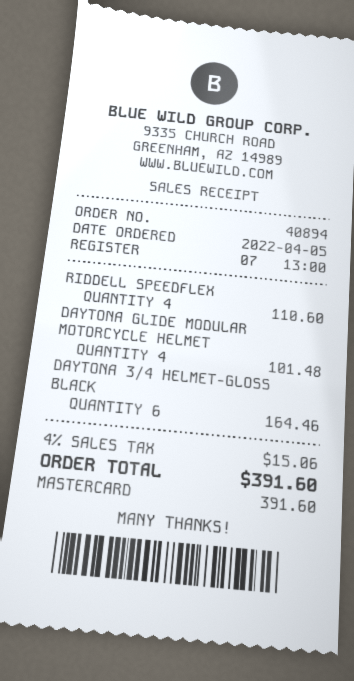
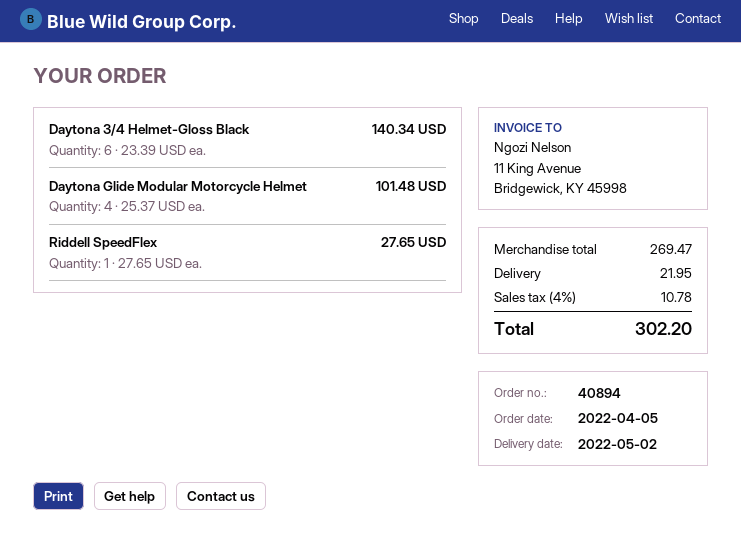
RIDDELL SPEEDFLEX: 4 for 110.60 -> 1 for 27.65
DAYTONA 3/4 HELMET-GLOSS BLACK: 6 for 164.46 -> 6 for 140.34
shipping: none -> 21.95
tax: 4% = 15.06 -> 4% = 10.78
total: 391.60 -> 302.20

